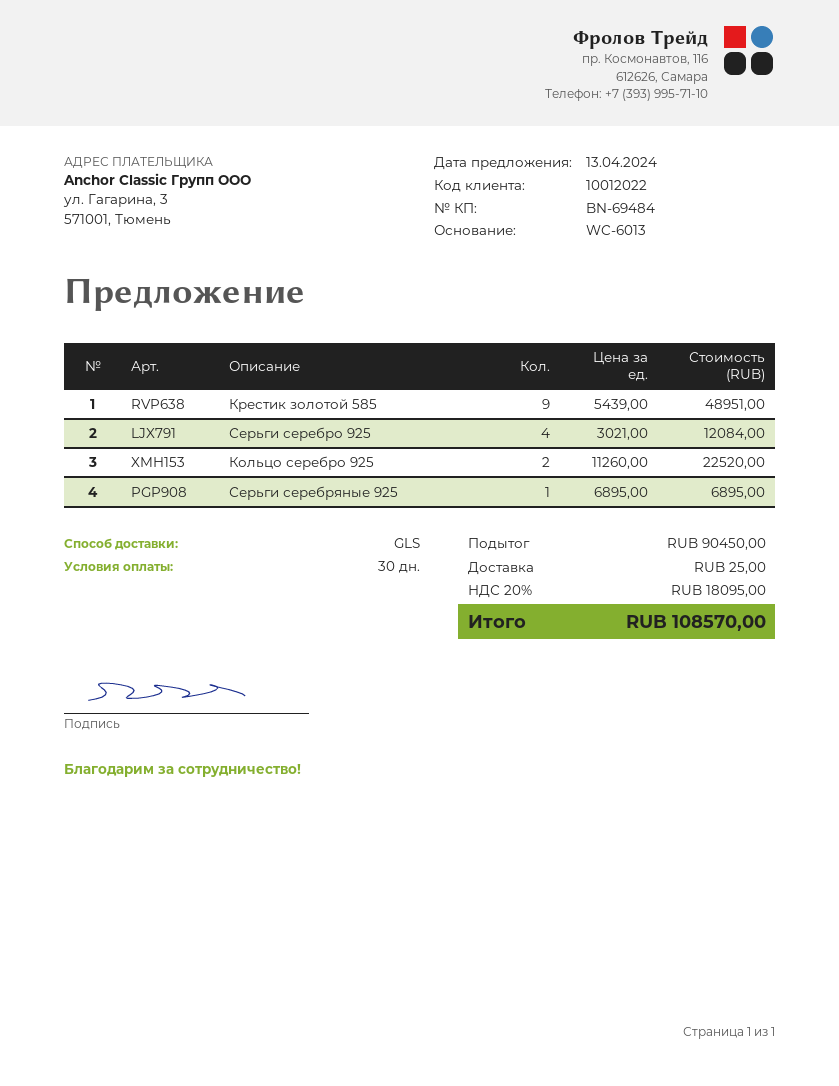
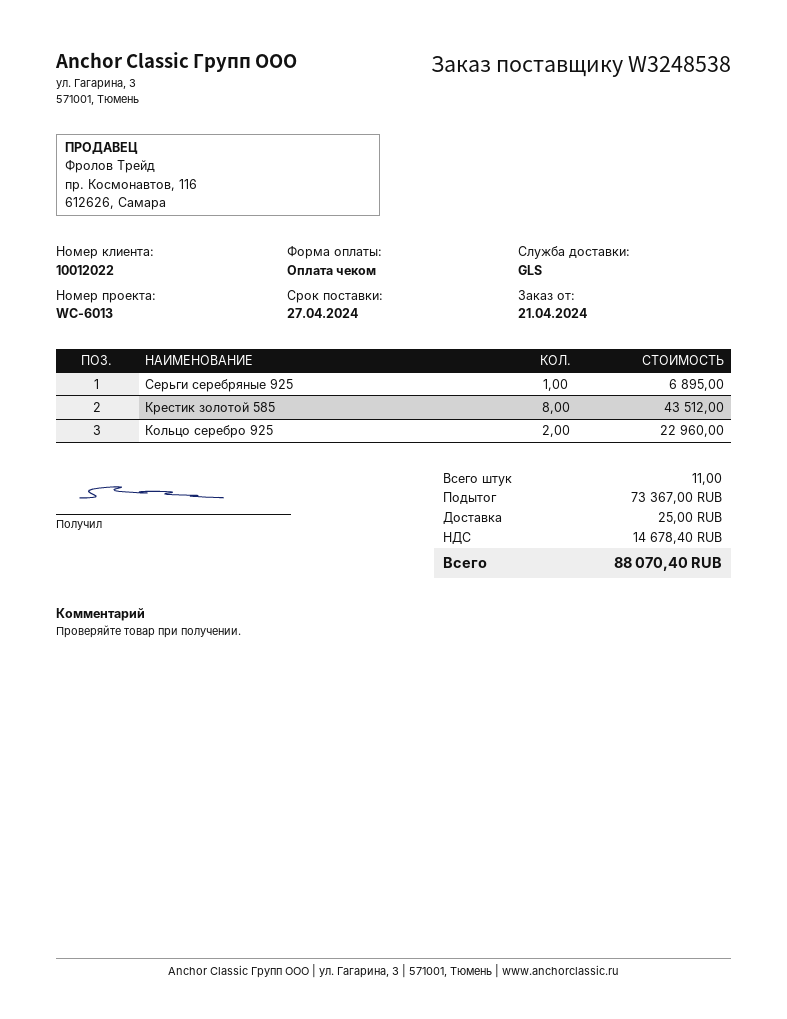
Крестик золотой 585: 9 for 48951.00 -> 8 for 43512.00
Серьги серебро 925: 4 for 12084.00 -> none
Кольцо серебро 925: 2 for 22520.00 -> 2 for 22960.00
subtotal: 90450.00 -> 73367.00
tax: 18095.00 -> 14678.40
total: 108570.00 -> 88070.40

